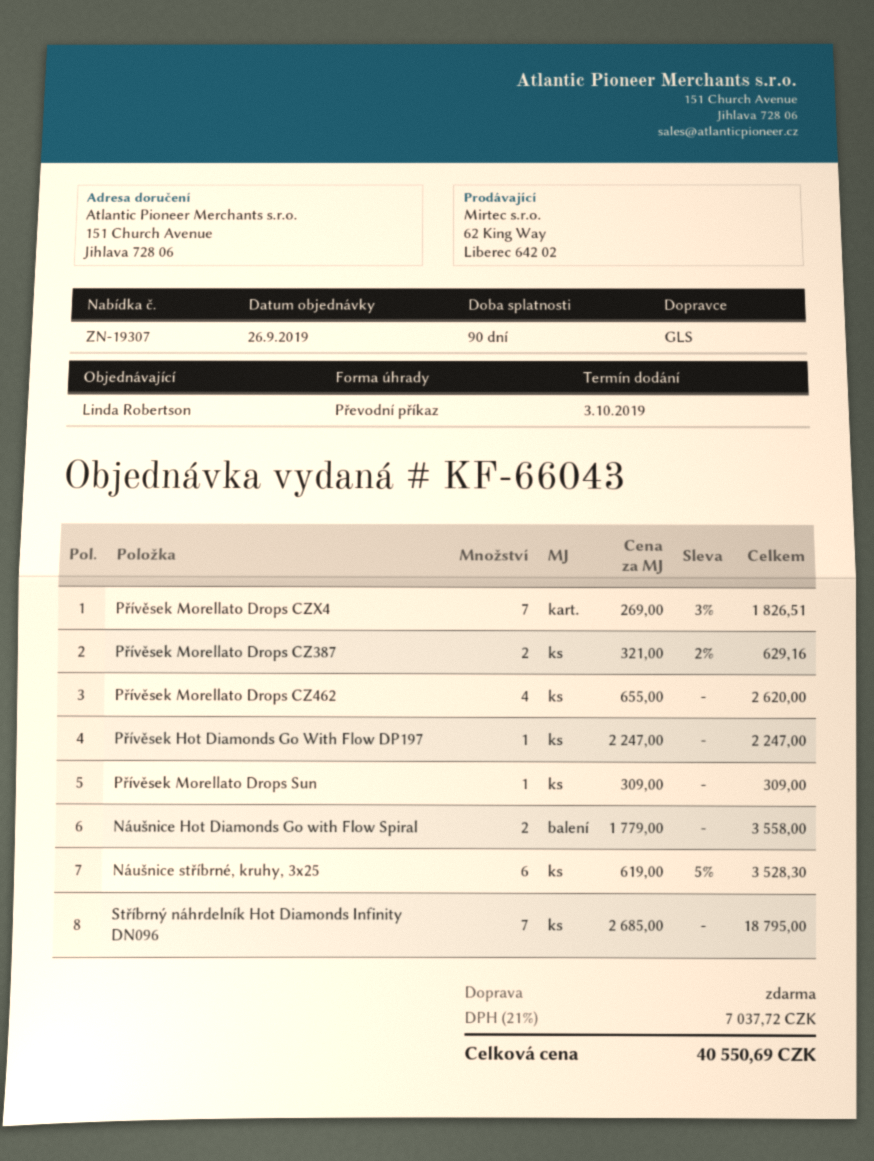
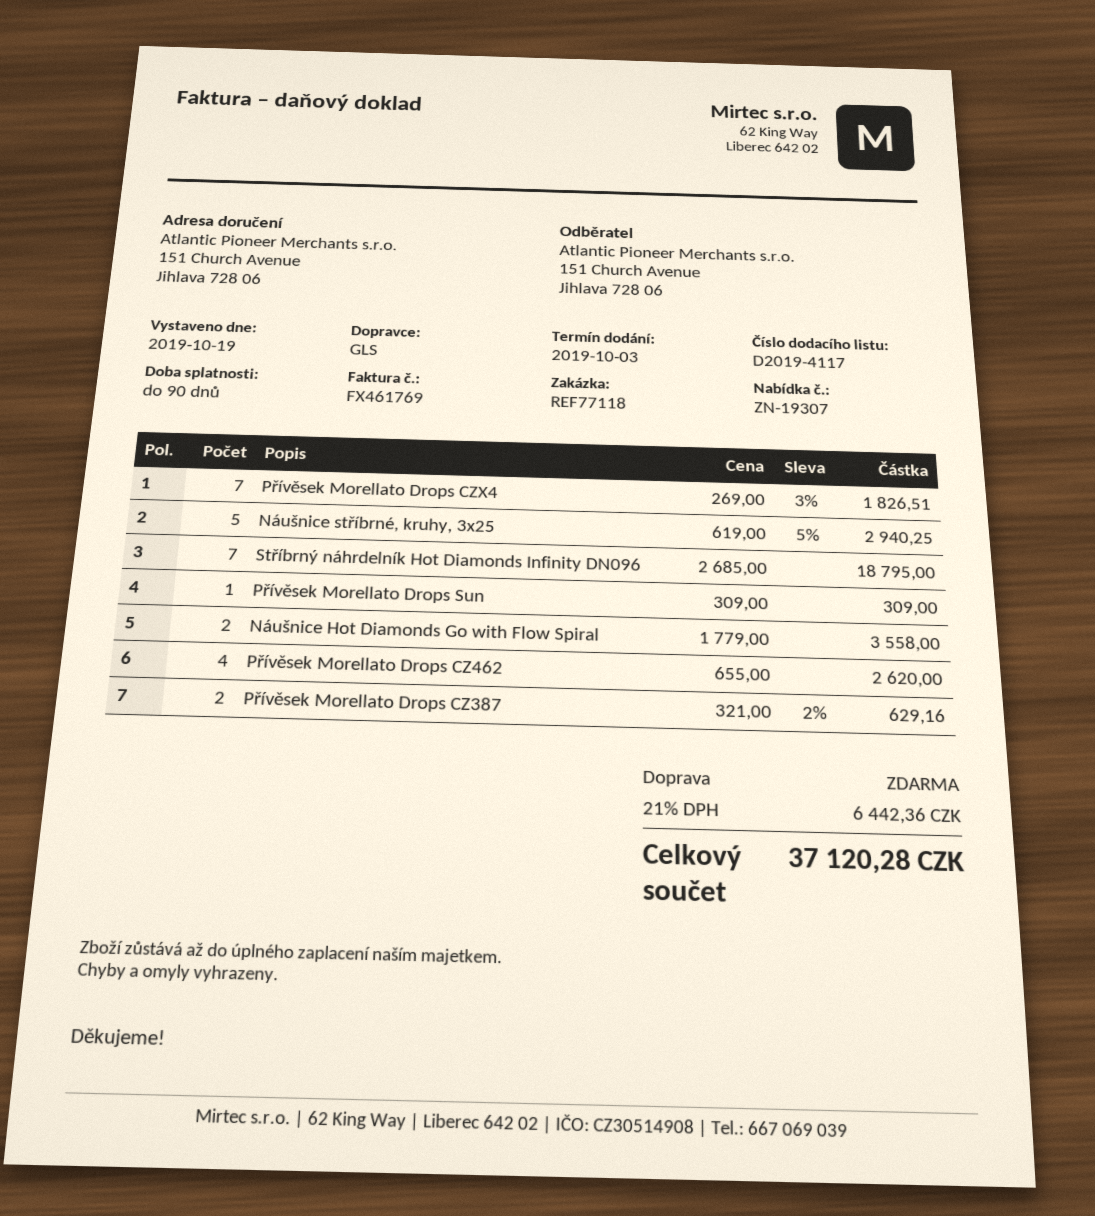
Přívěsek Hot Diamonds Go With Flow DP197: 1 x 2247.00 = 2247.00 -> none
Náušnice stříbrné, kruhy, 3x25: 6 x 619.00 - 5% = 3528.30 -> 5 x 619.00 - 5% = 2940.25
tax: 21% = 7037.72 -> 21% = 6442.36
total: 40550.69 -> 37120.28

